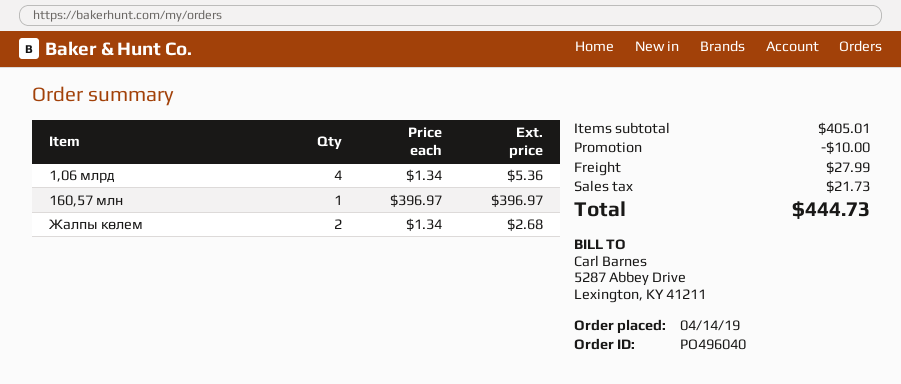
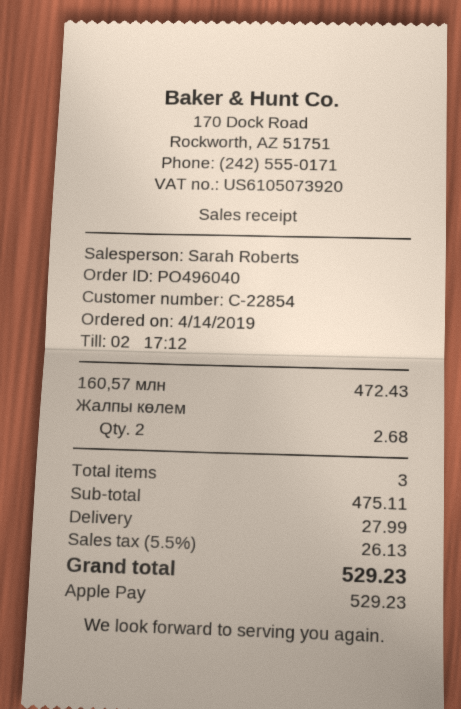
1,06 млрд: 4 for 5.36 -> none
160,57 млн: 1 for 396.97 -> 1 for 472.43
subtotal: 405.01 -> 475.11
discount: 10.00 -> none
tax: 21.73 -> 26.13
total: 444.73 -> 529.23

